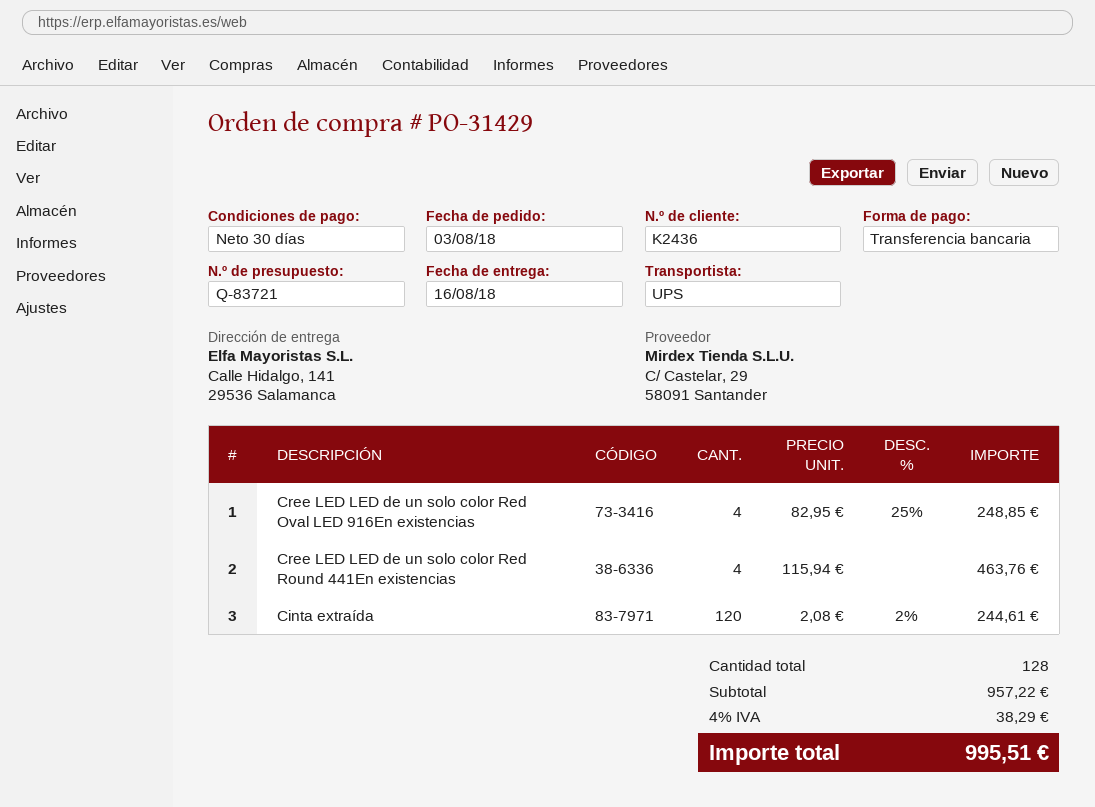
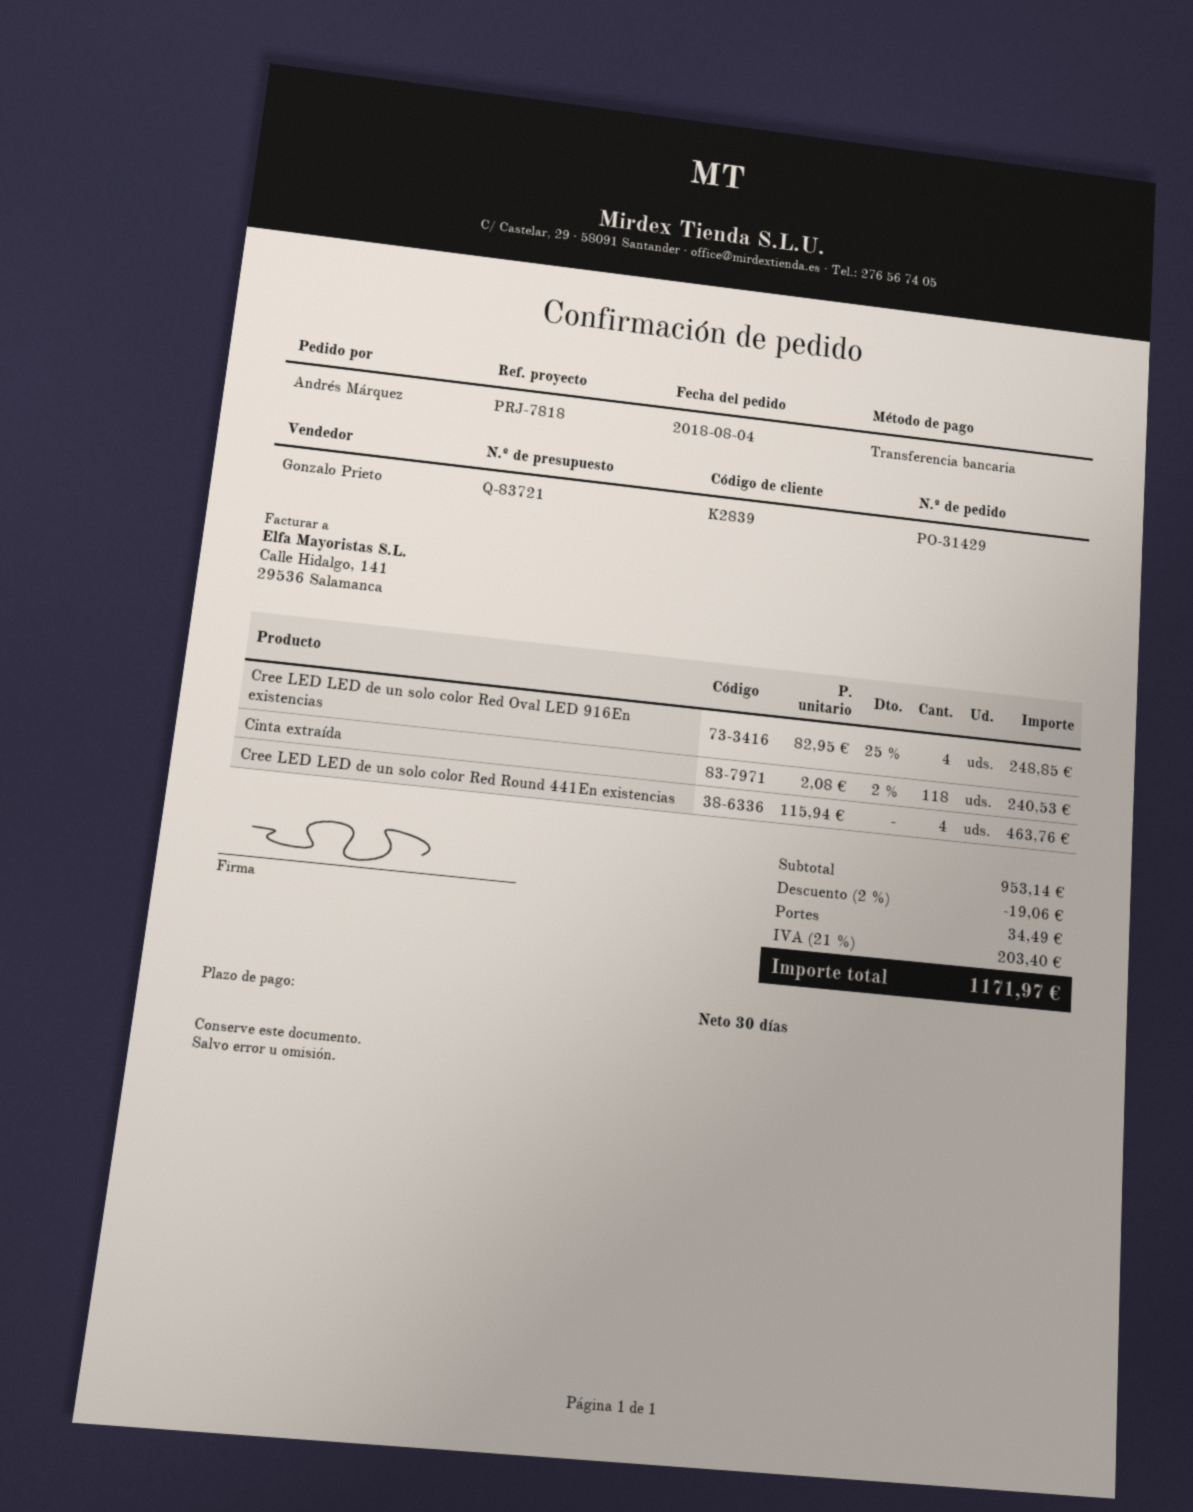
order date: 2018-08-03 -> 2018-08-04
customer number: K2436 -> K2839
Cinta extraída: 120 x 2.08 - 2% = 244.61 -> 118 x 2.08 - 2% = 240.53
subtotal: 957.22 -> 953.14
discount: none -> 2% = 19.06
shipping: none -> 34.49
tax: 4% = 38.29 -> 21% = 203.40
total: 995.51 -> 1171.97

